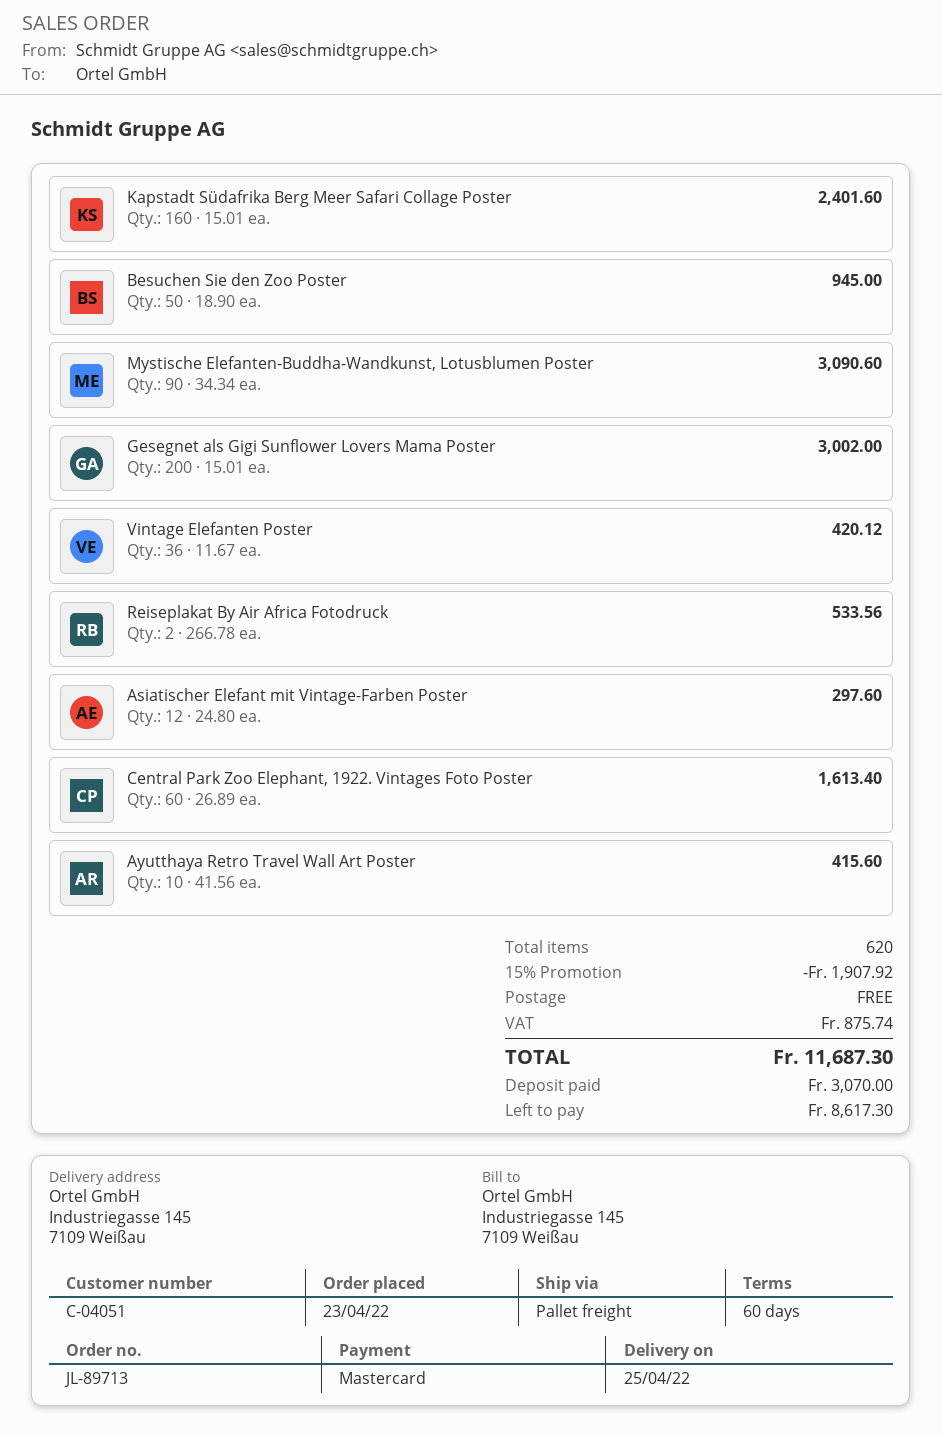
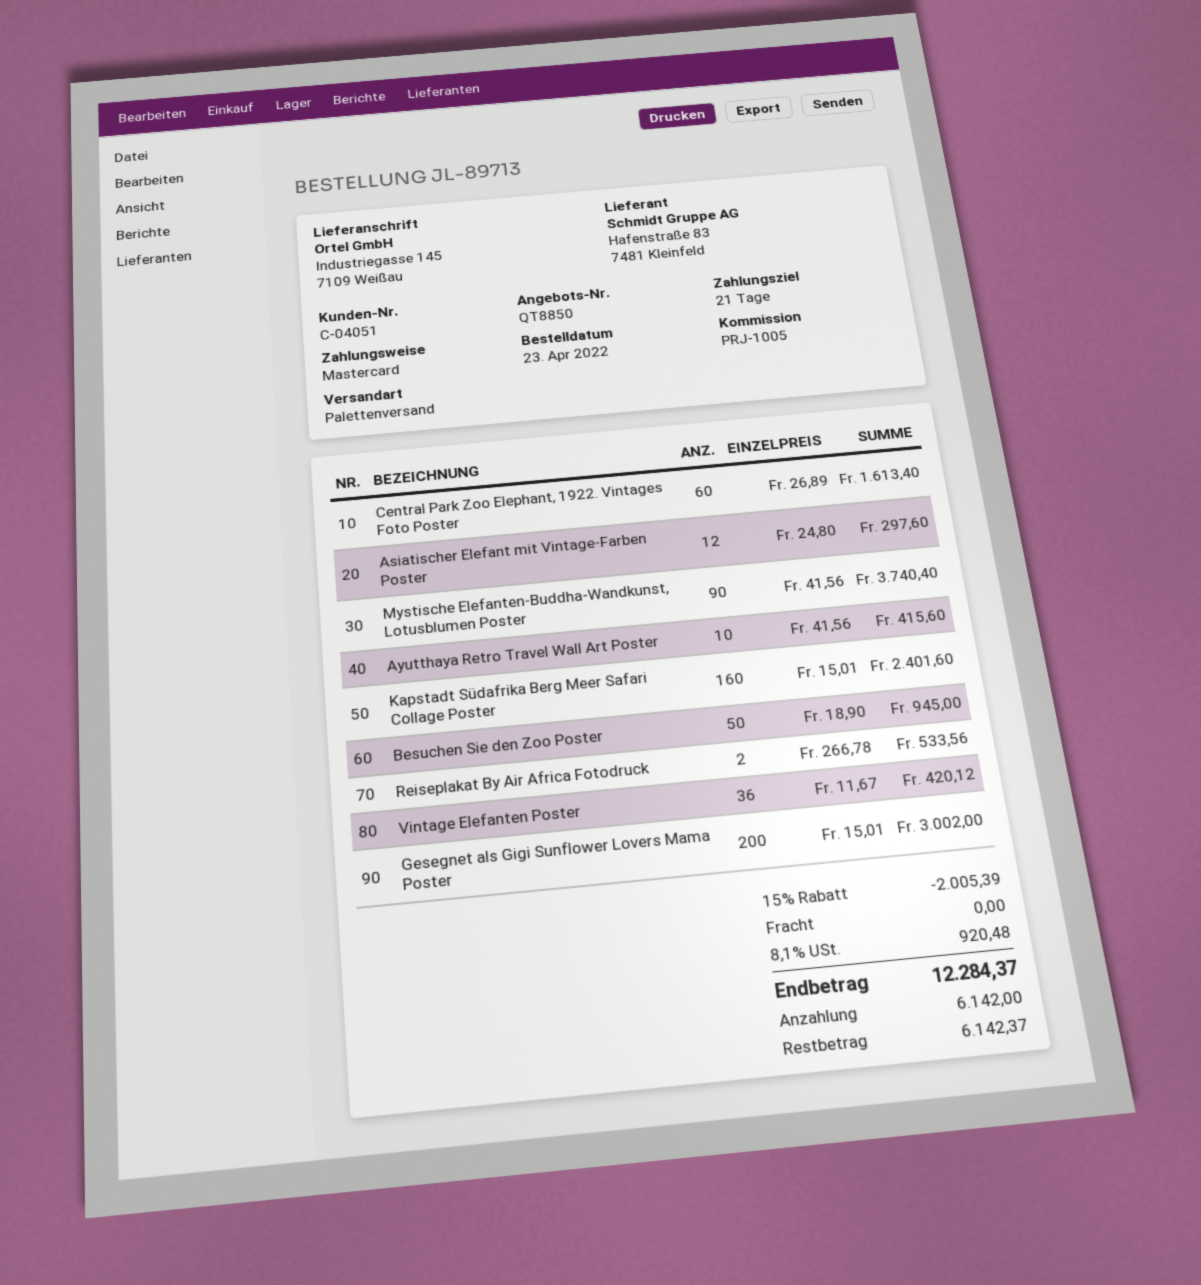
payment terms: 60 days -> 21 days
Mystische Elefanten-Buddha-Wandkunst, Lotusblumen Poster: 90 x 34.34 = 3090.60 -> 90 x 41.56 = 3740.40
discount: 15% = 1907.92 -> 15% = 2005.39
tax: 875.74 -> 920.48
total: 11687.30 -> 12284.37
deposit: 3070.00 -> 6142.00
balance: 8617.30 -> 6142.37

